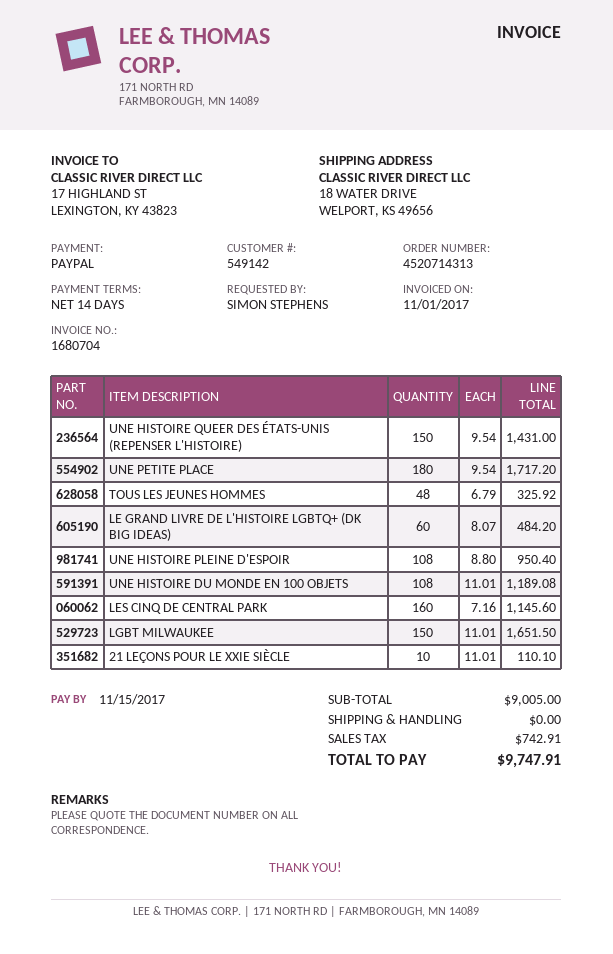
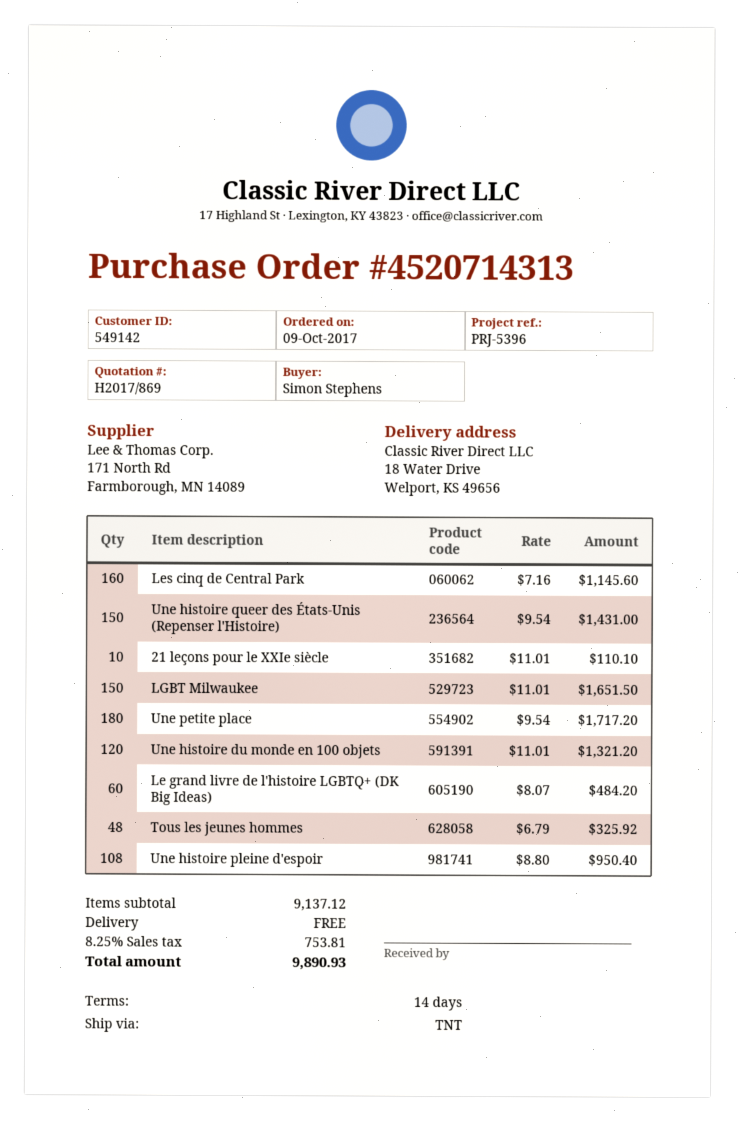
UNE HISTOIRE DU MONDE EN 100 OBJETS: 108 x 11.01 = 1189.08 -> 120 x 11.01 = 1321.20
subtotal: 9005.00 -> 9137.12
tax: 742.91 -> 753.81
total: 9747.91 -> 9890.93

